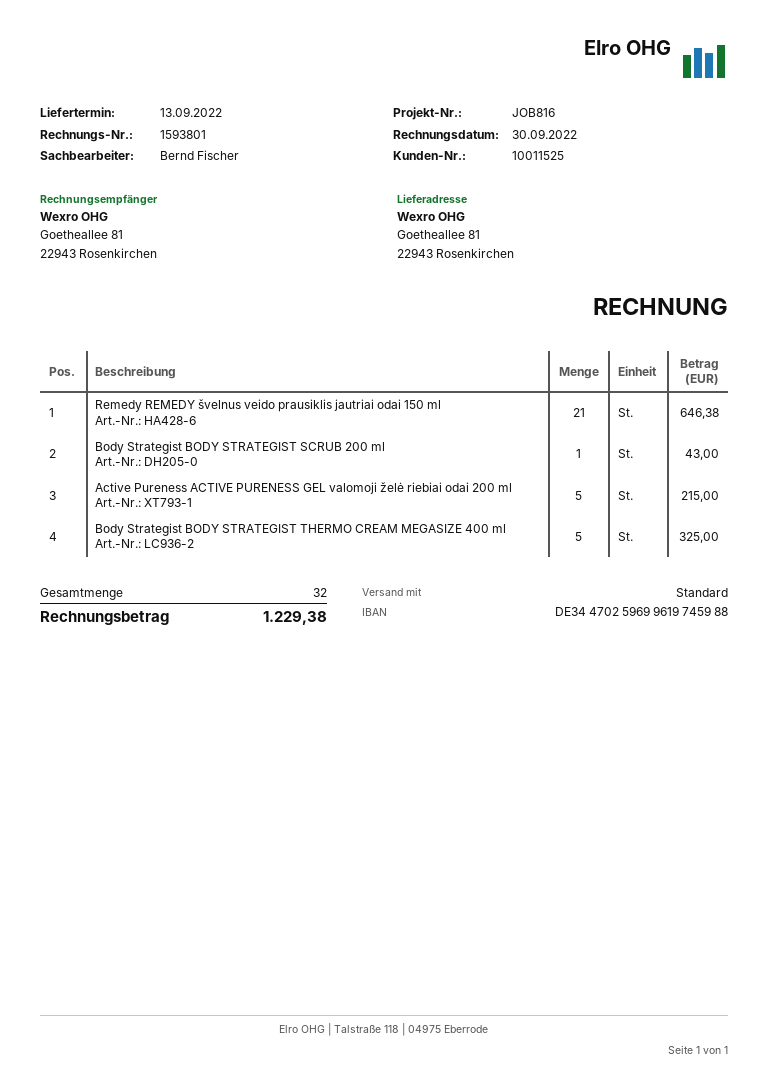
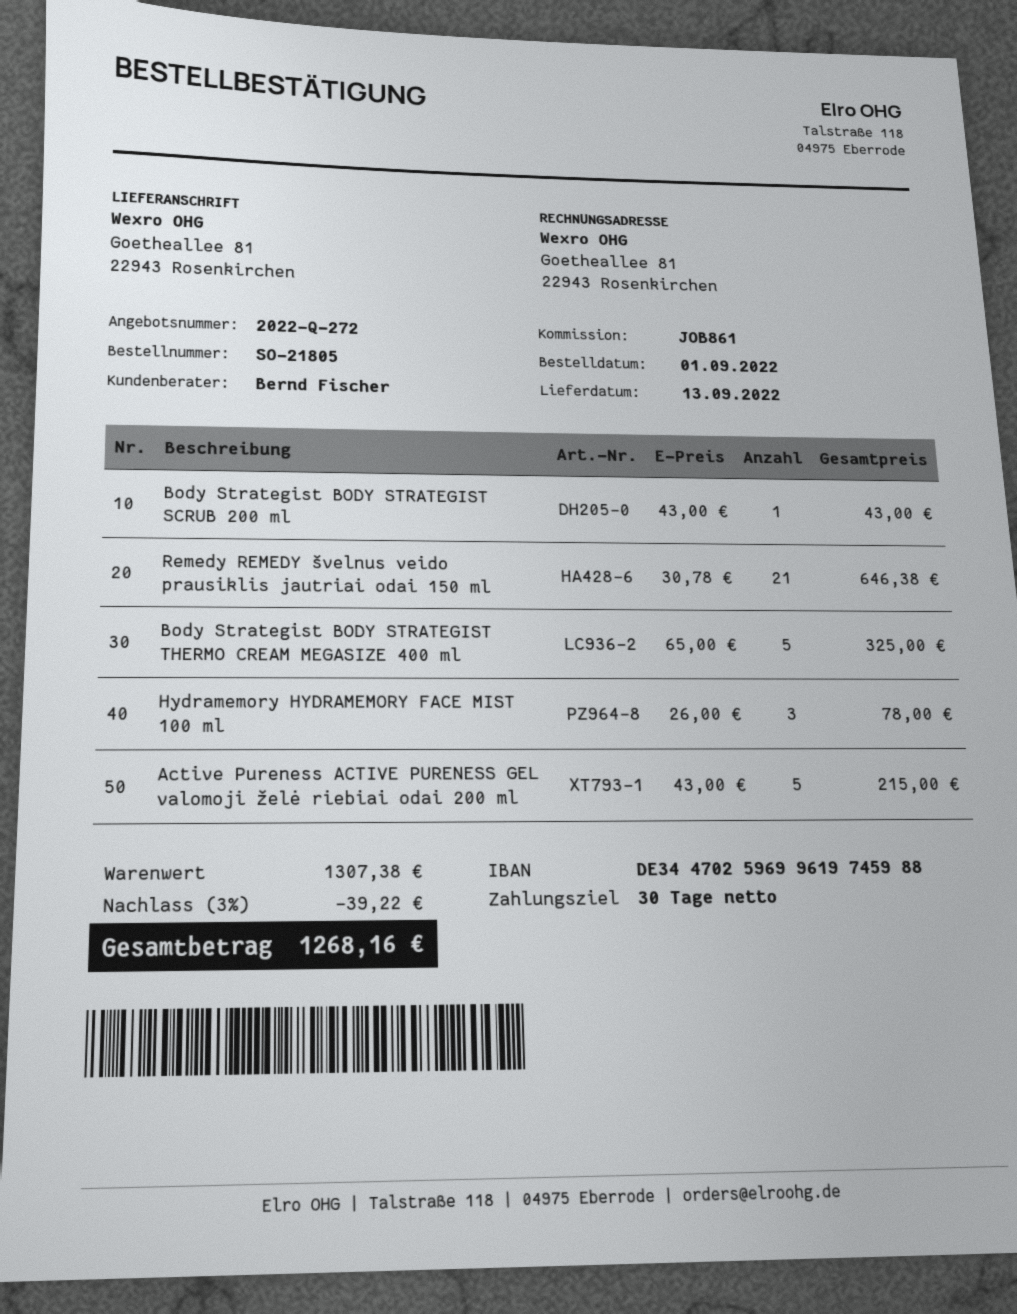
reference: JOB816 -> JOB861
Hydramemory HYDRAMEMORY FACE MIST 100 ml: none -> 3 for 78.00
discount: none -> 3% = 39.22
total: 1229.38 -> 1268.16

